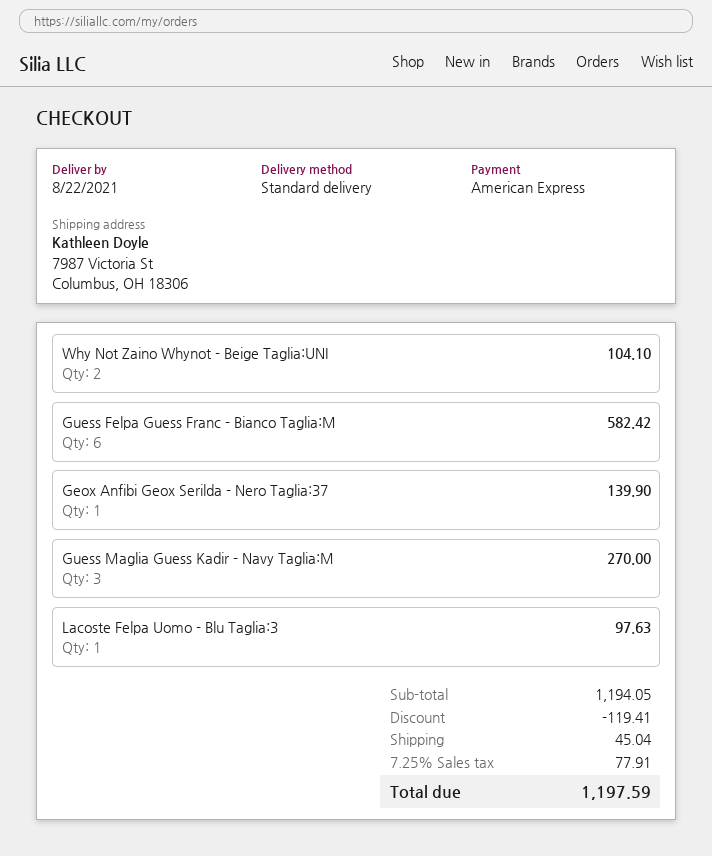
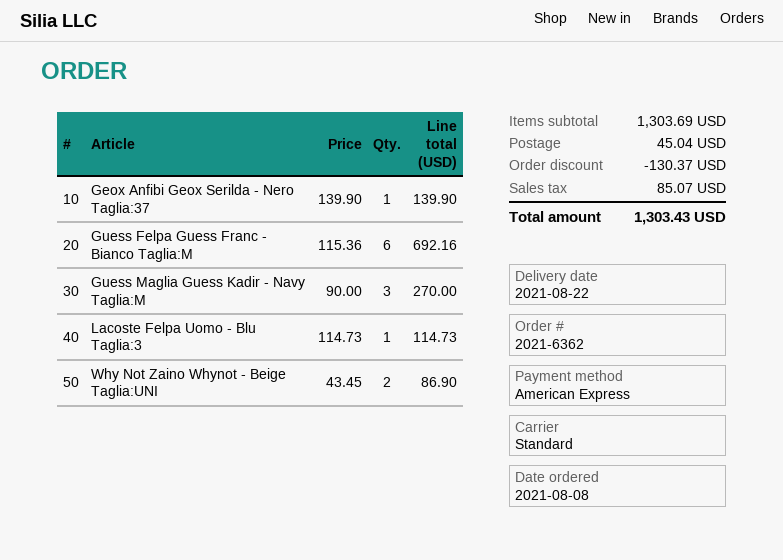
Why Not Zaino Whynot - Beige Taglia:UNI: 2 for 104.10 -> 2 for 86.90
Guess Felpa Guess Franc - Bianco Taglia:M: 6 for 582.42 -> 6 for 692.16
Lacoste Felpa Uomo - Blu Taglia:3: 1 for 97.63 -> 1 for 114.73
subtotal: 1194.05 -> 1303.69
discount: 119.41 -> 130.37
tax: 77.91 -> 85.07
total: 1197.59 -> 1303.43

